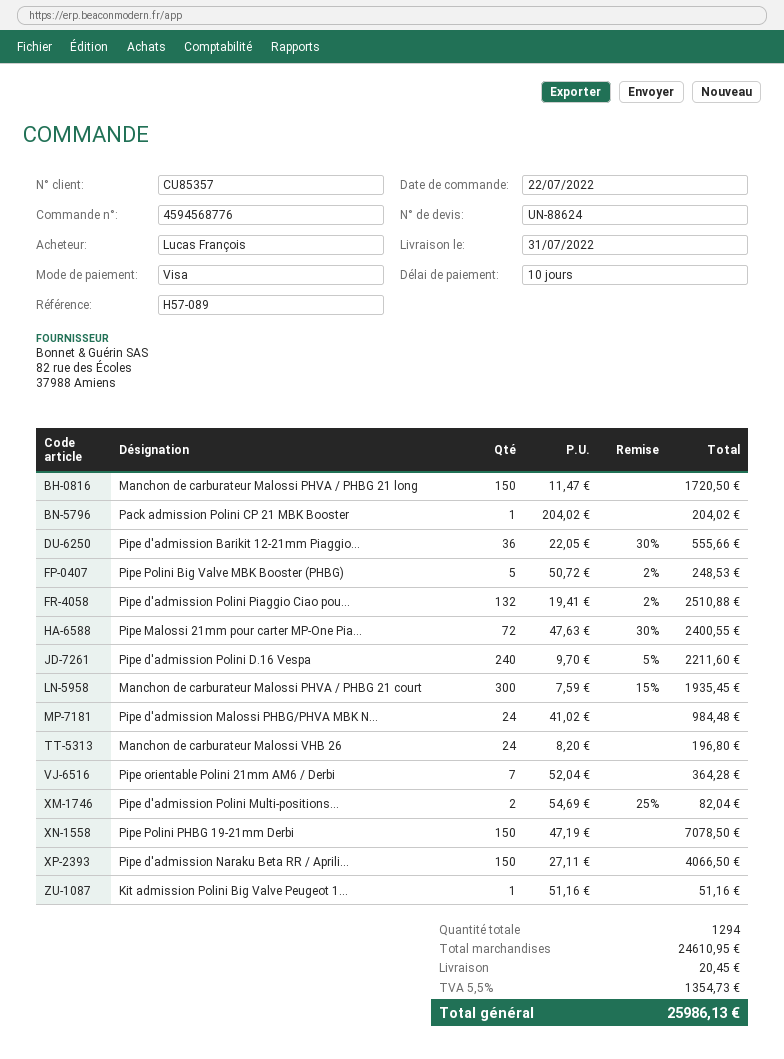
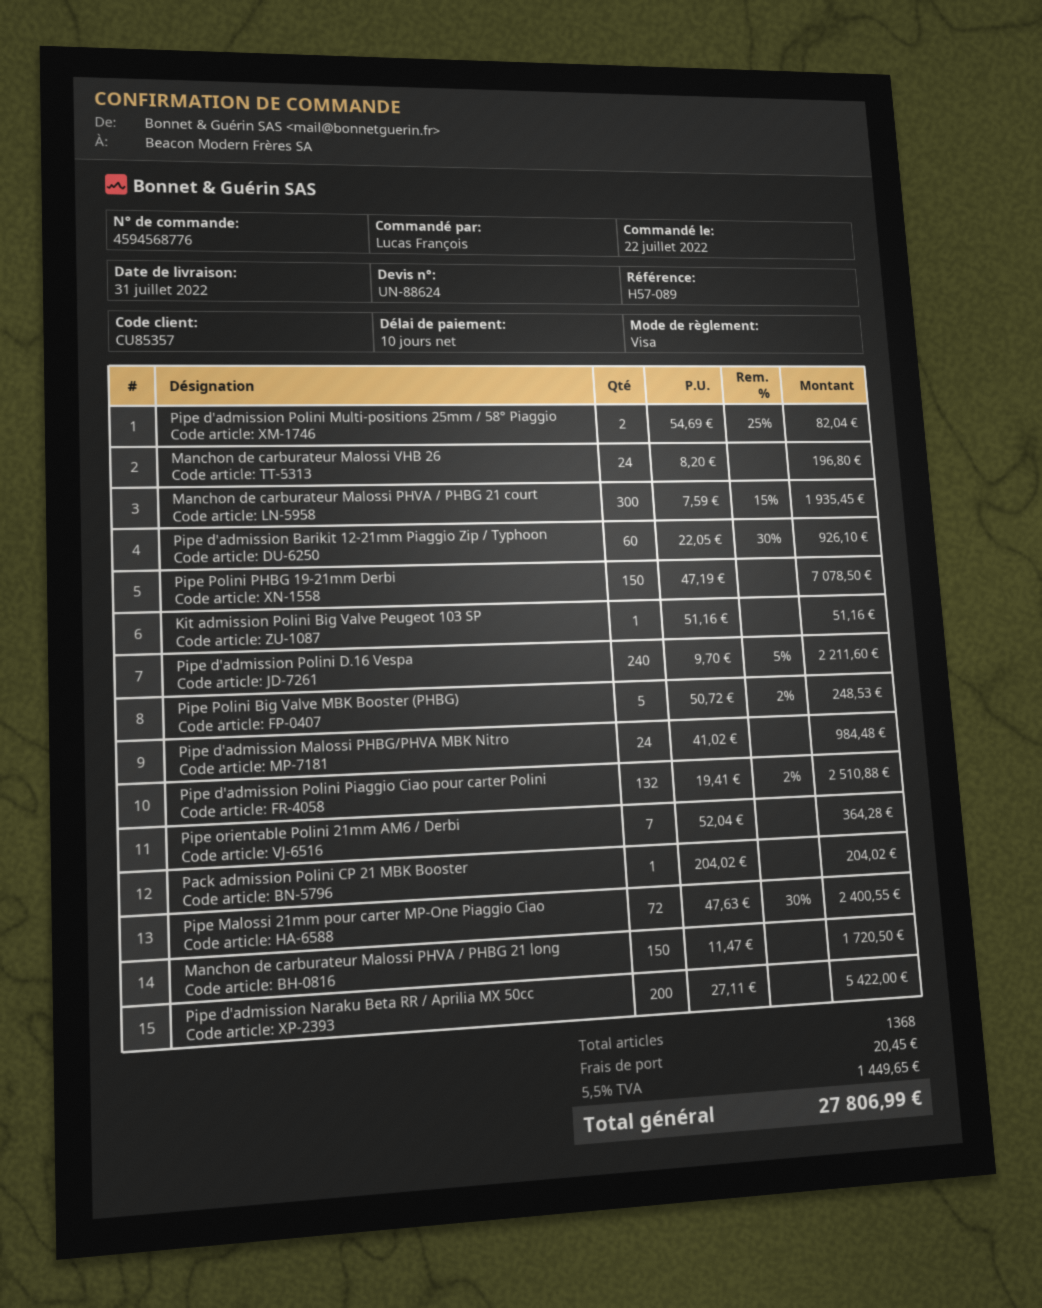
Pipe d'admission Barikit 12-21mm Piaggio...: 36 x 22.05 - 30% = 555.66 -> 60 x 22.05 - 30% = 926.10
Pipe d'admission Naraku Beta RR / Aprili...: 150 x 27.11 = 4066.50 -> 200 x 27.11 = 5422.00
total quantity: 1294 -> 1368
tax: 5.5% = 1354.73 -> 5.5% = 1449.65
total: 25986.13 -> 27806.99

